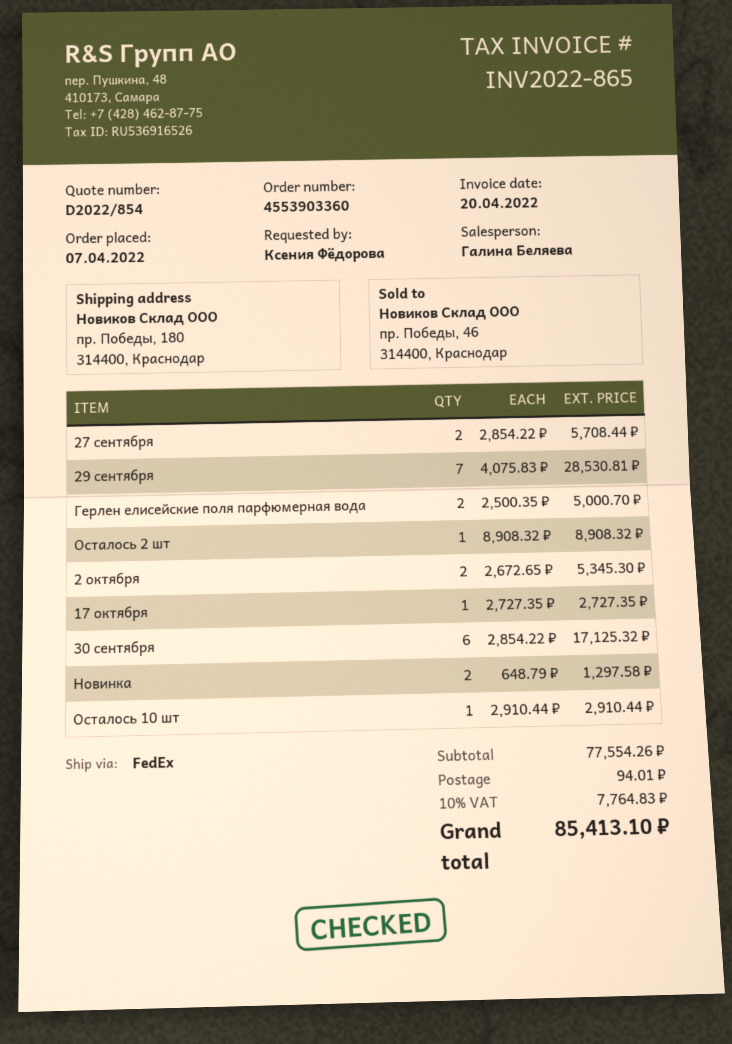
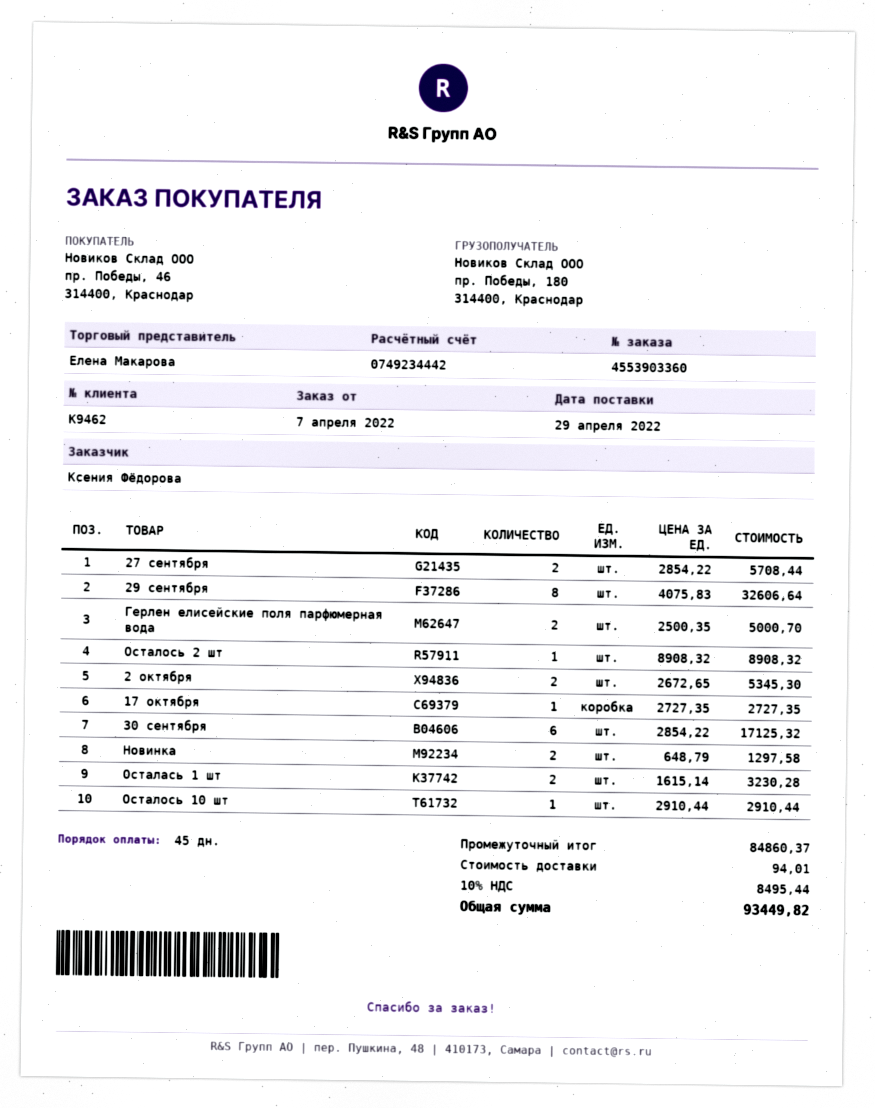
sales rep: Галина Беляева -> Елена Макарова
29 сентября: 7 x 4075.83 = 28530.81 -> 8 x 4075.83 = 32606.64
Осталась 1 шт: none -> 2 x 1615.14 = 3230.28
subtotal: 77554.26 -> 84860.37
tax: 10% = 7764.83 -> 10% = 8495.44
total: 85413.10 -> 93449.82

